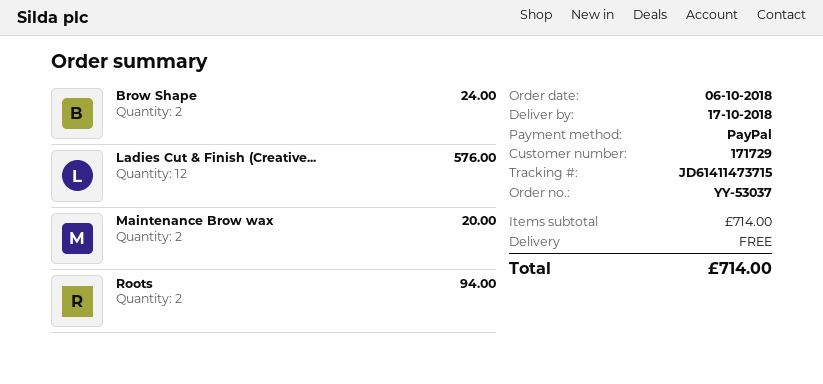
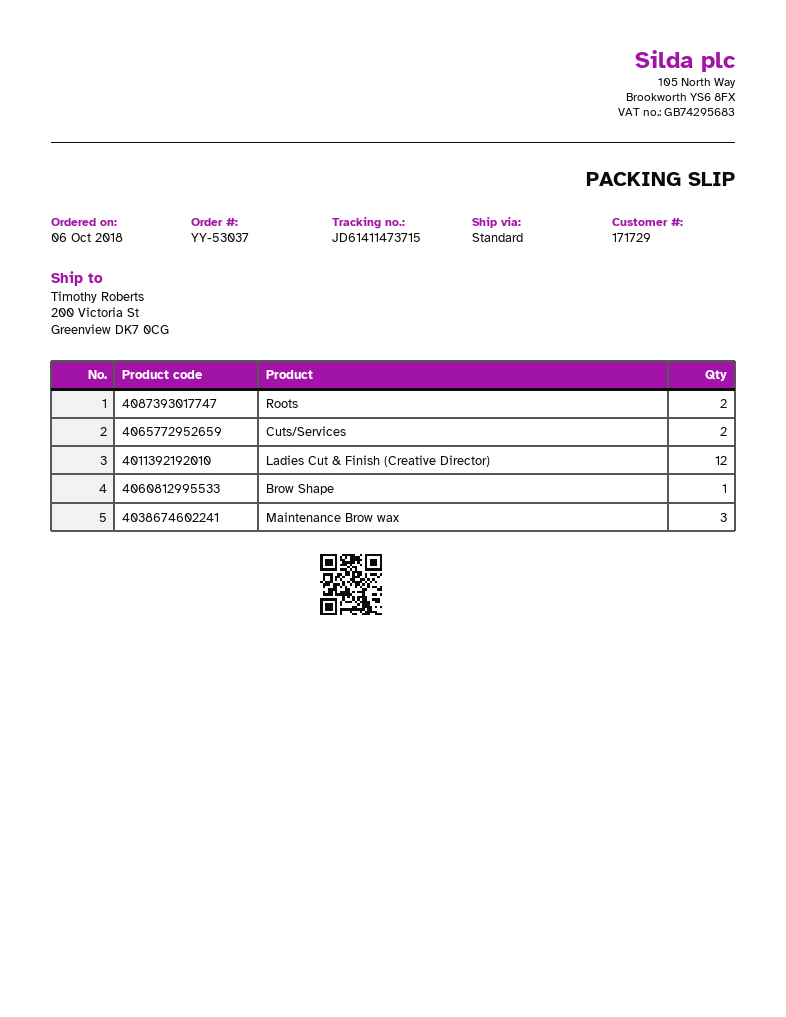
Brow Shape: 2 -> 1
Maintenance Brow wax: 2 -> 3
Cuts/Services: none -> 2

